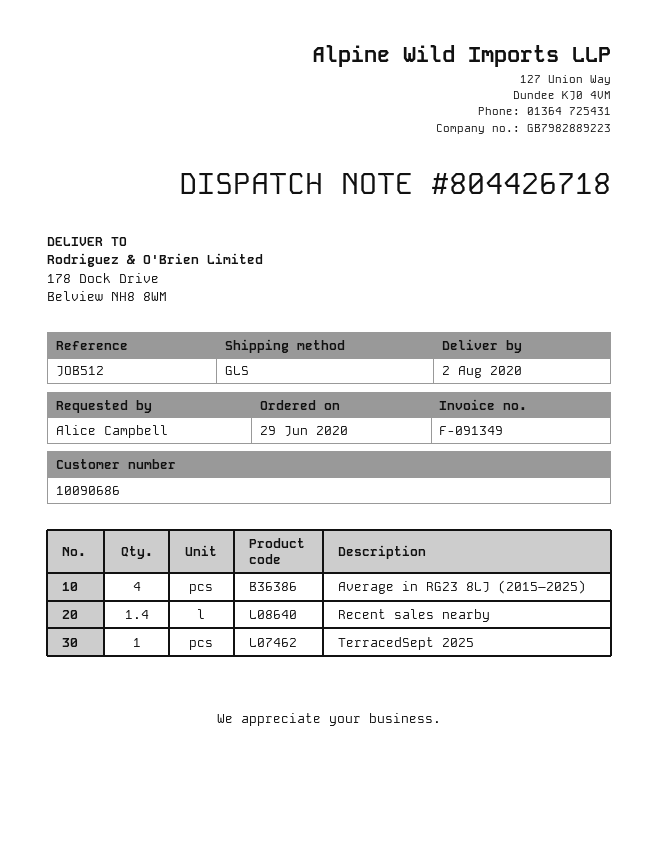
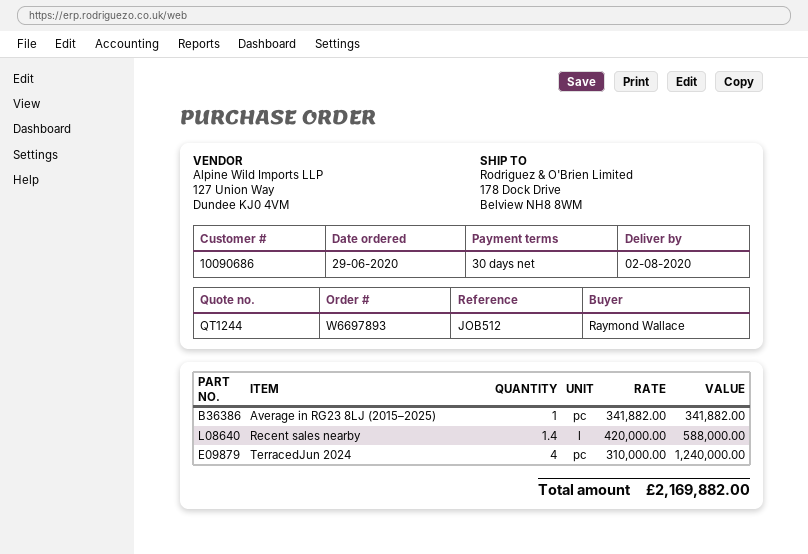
ordered by: Alice Campbell -> Raymond Wallace
Average in RG23 8LJ (2015–2025): 4 -> 1
TerracedSept 2025: 1 -> none
TerracedJun 2024: none -> 4

